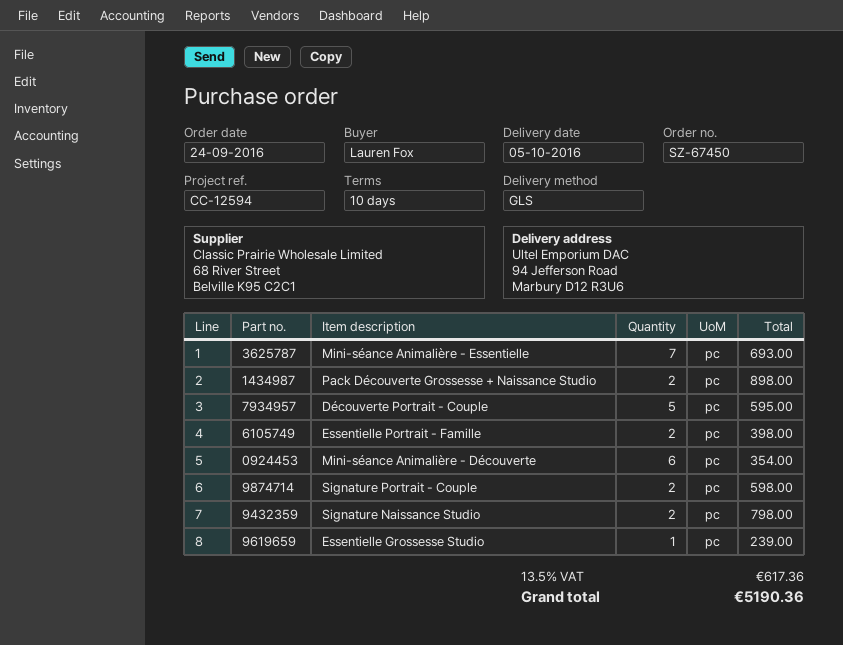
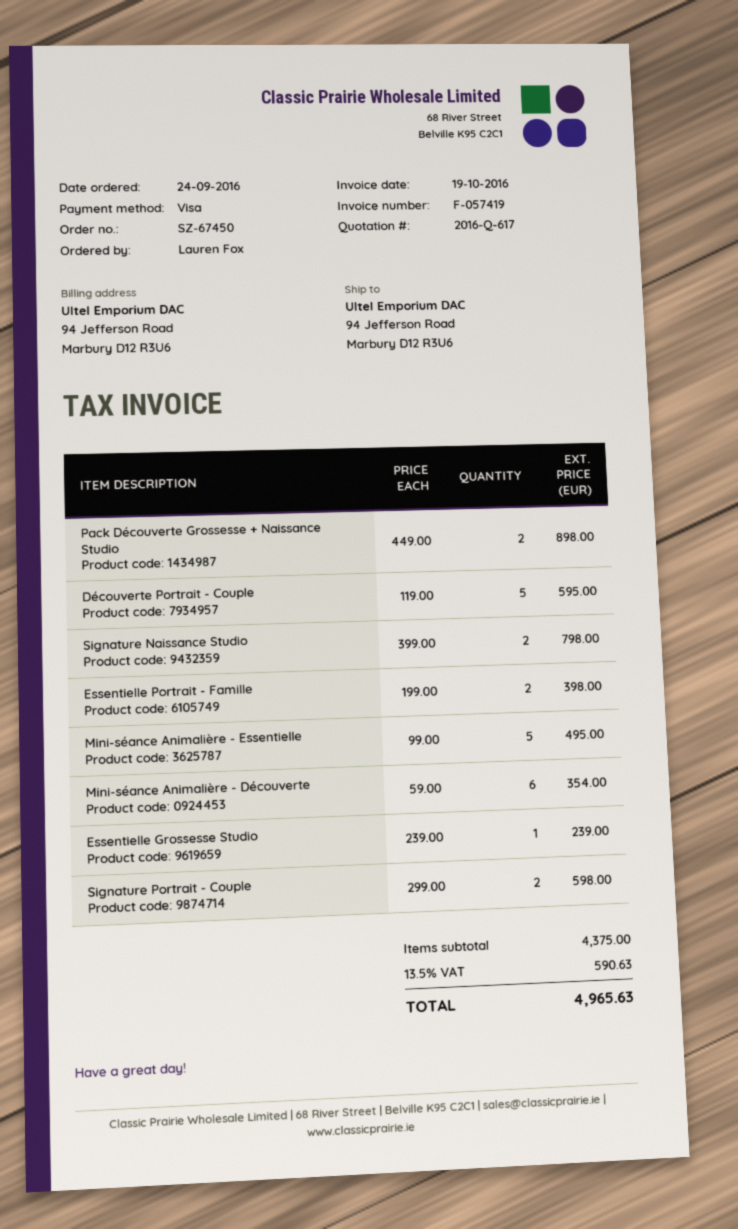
Mini-séance Animalière - Essentielle: 7 for 693.00 -> 5 for 495.00
tax: 13.5% = 617.36 -> 13.5% = 590.63
total: 5190.36 -> 4965.63

